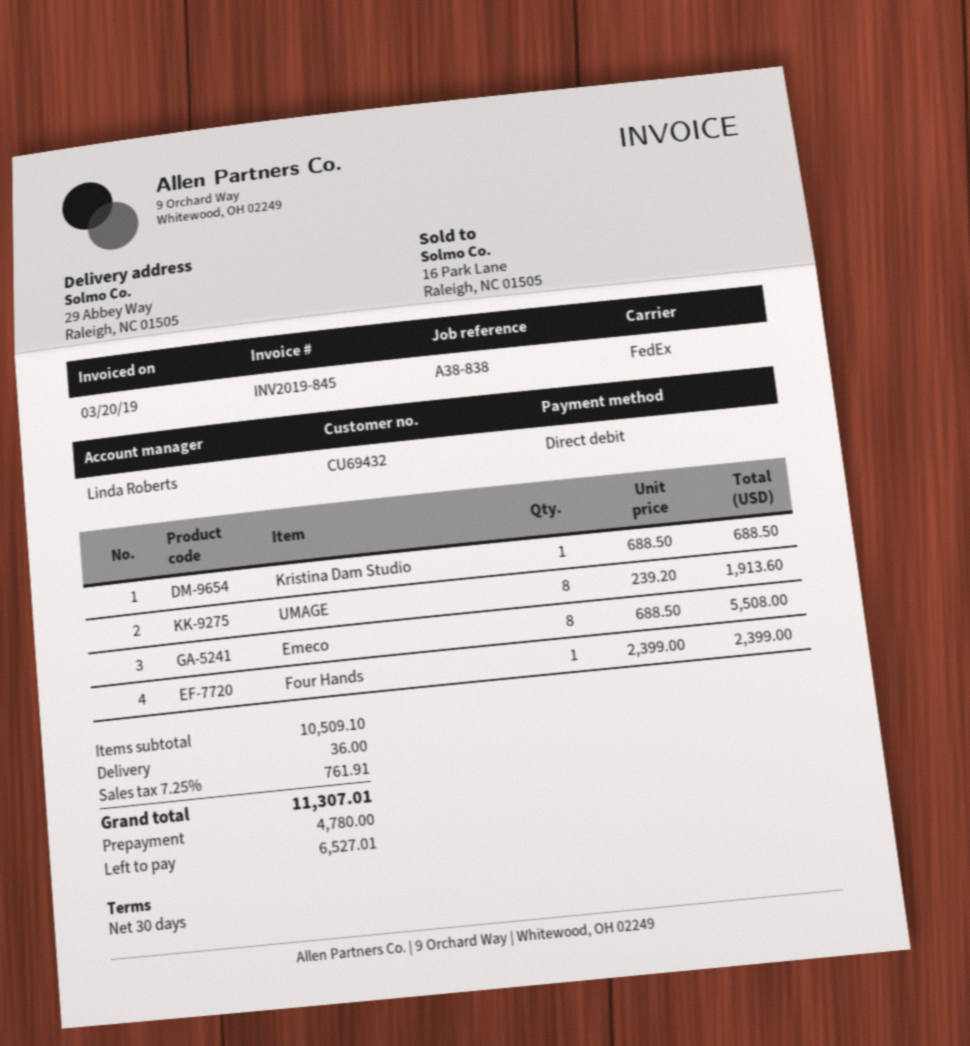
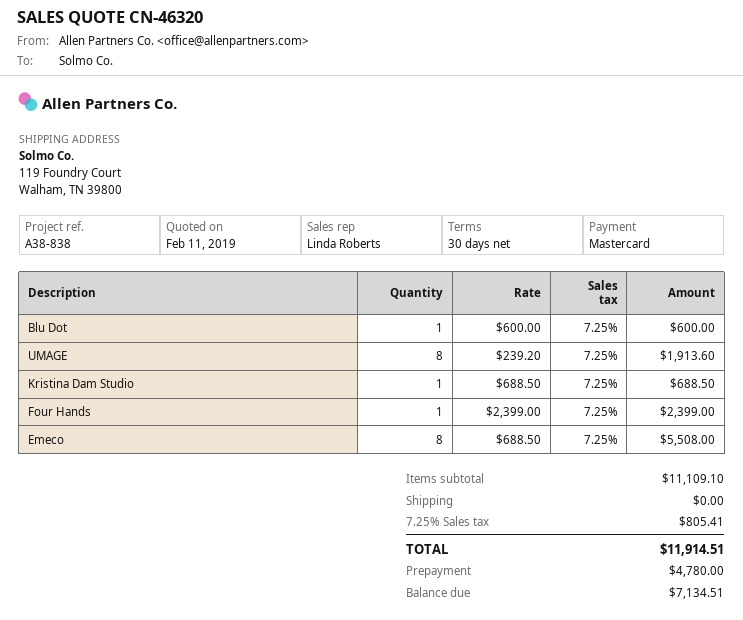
payment method: direct debit -> Mastercard
ship to: 29 Abbey Way, Raleigh, NC 01505 -> 119 Foundry Court, Walham, TN 39800
Blu Dot: none -> 1 x 600.00 = 600.00
subtotal: 10509.10 -> 11109.10
shipping: 36.00 -> 0.00
tax: 7.25% = 761.91 -> 7.25% = 805.41
total: 11307.01 -> 11914.51
balance: 6527.01 -> 7134.51

